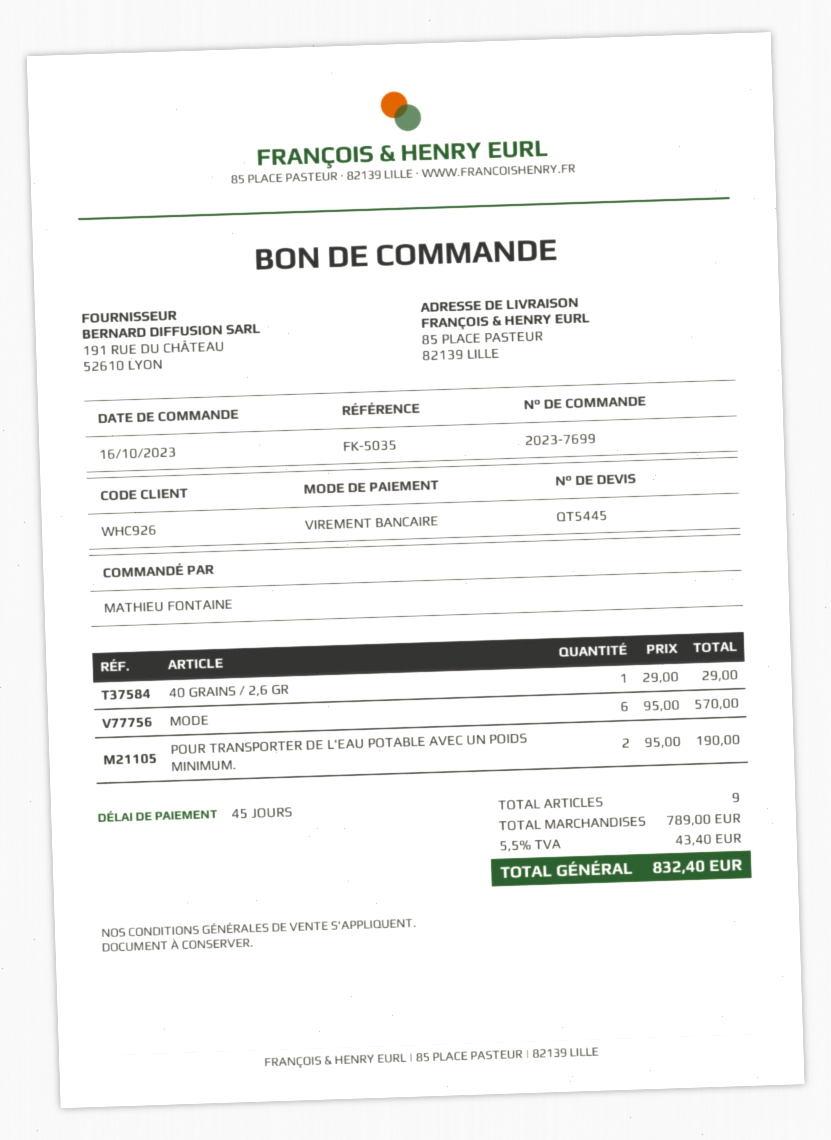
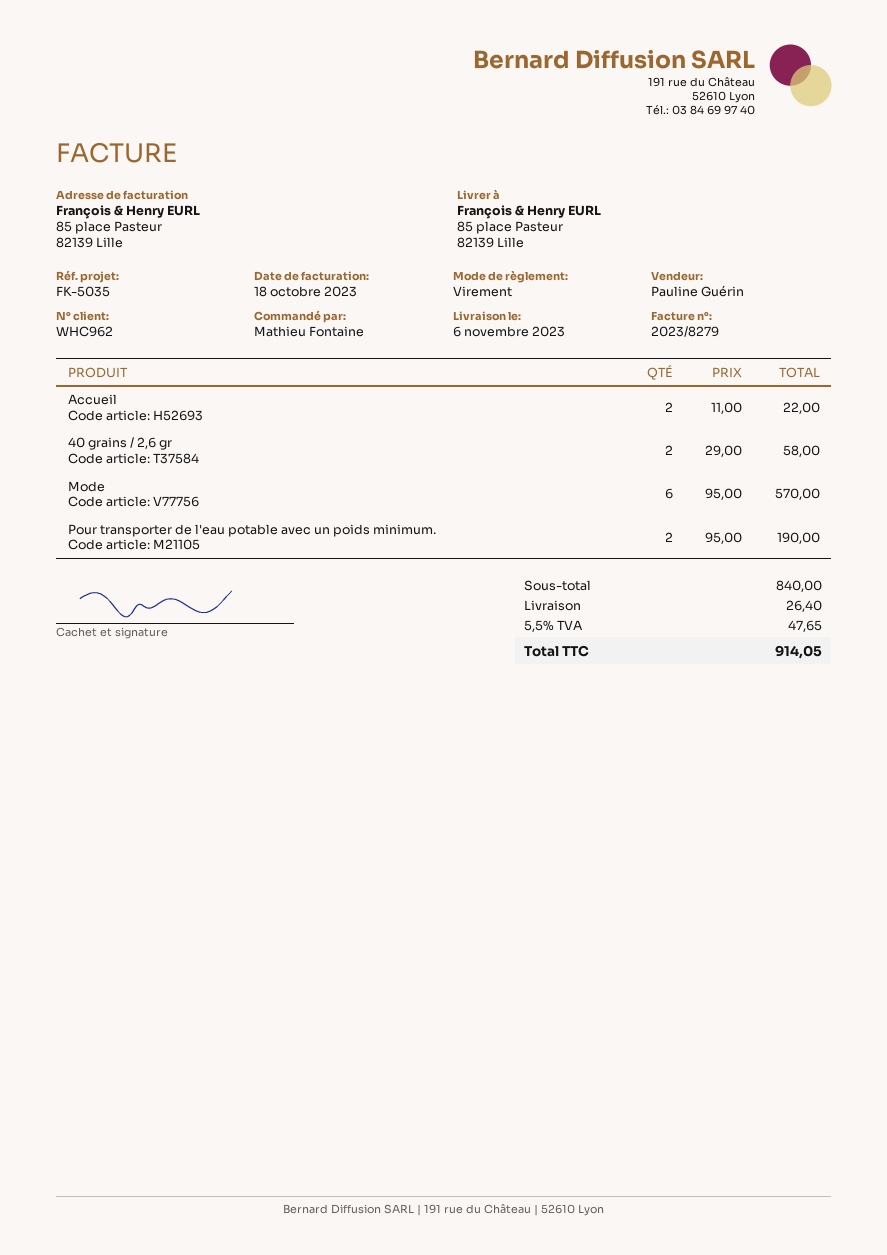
customer number: WHC926 -> WHC962
40 GRAINS / 2,6 GR: 1 x 29.00 = 29.00 -> 2 x 29.00 = 58.00
Accueil: none -> 2 x 11.00 = 22.00
subtotal: 789.00 -> 840.00
shipping: none -> 26.40
tax: 5.5% = 43.40 -> 5.5% = 47.65
total: 832.40 -> 914.05

